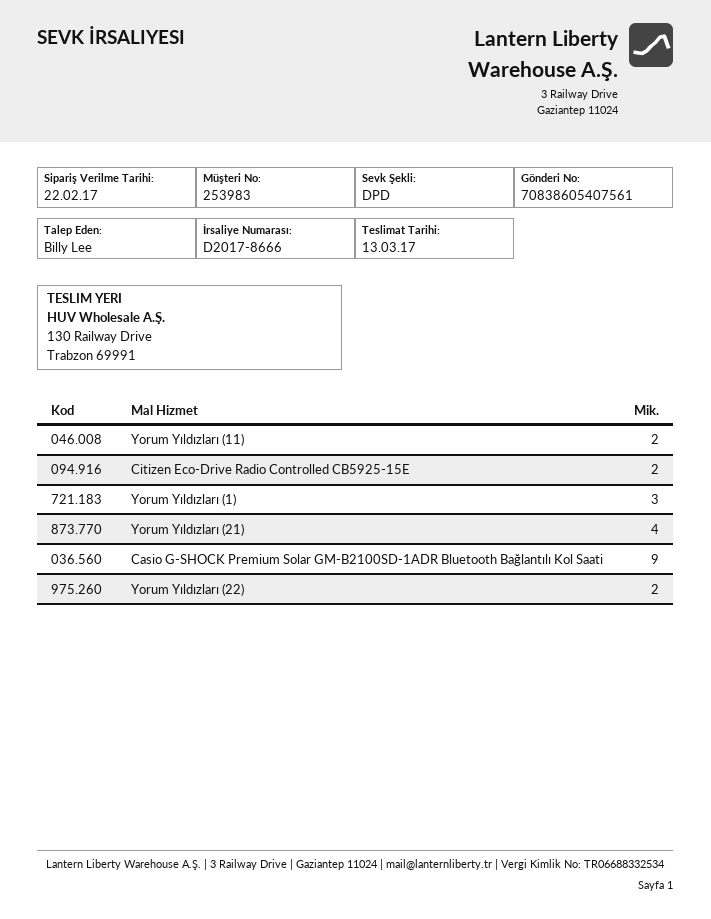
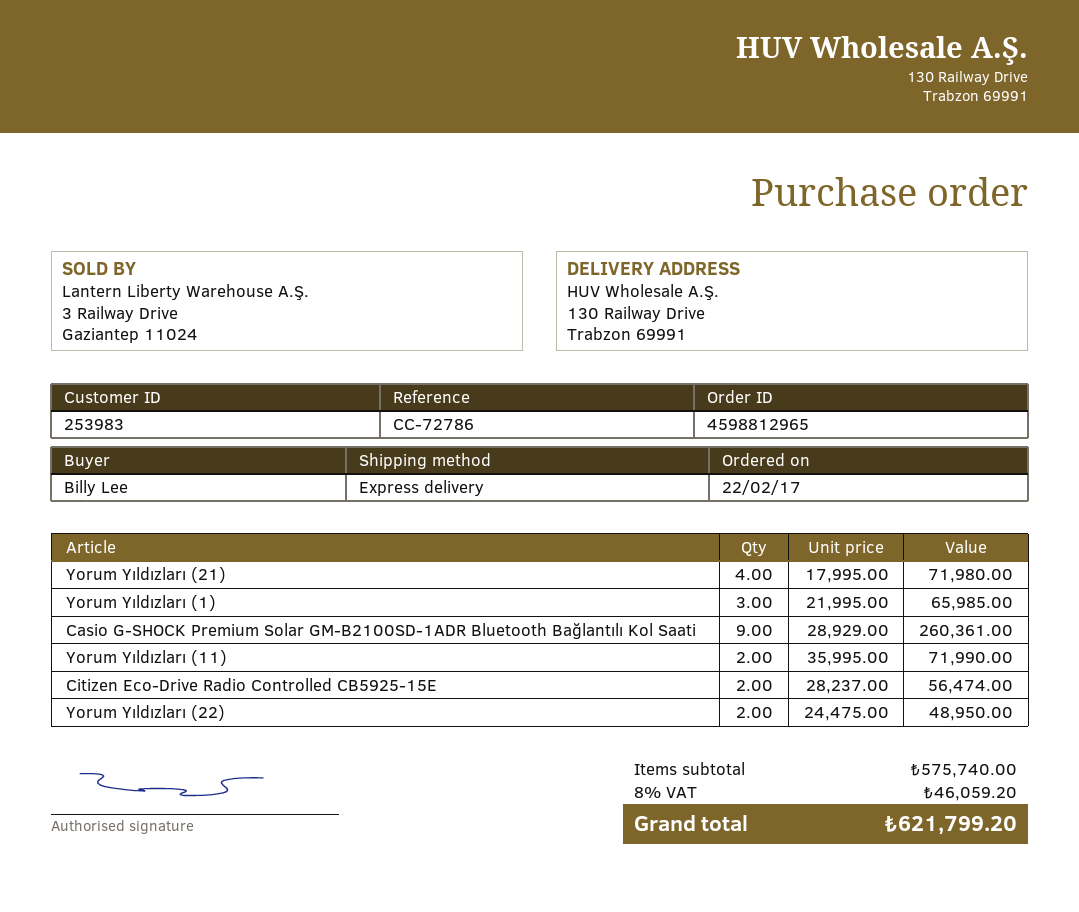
shipping method: DPD -> express

